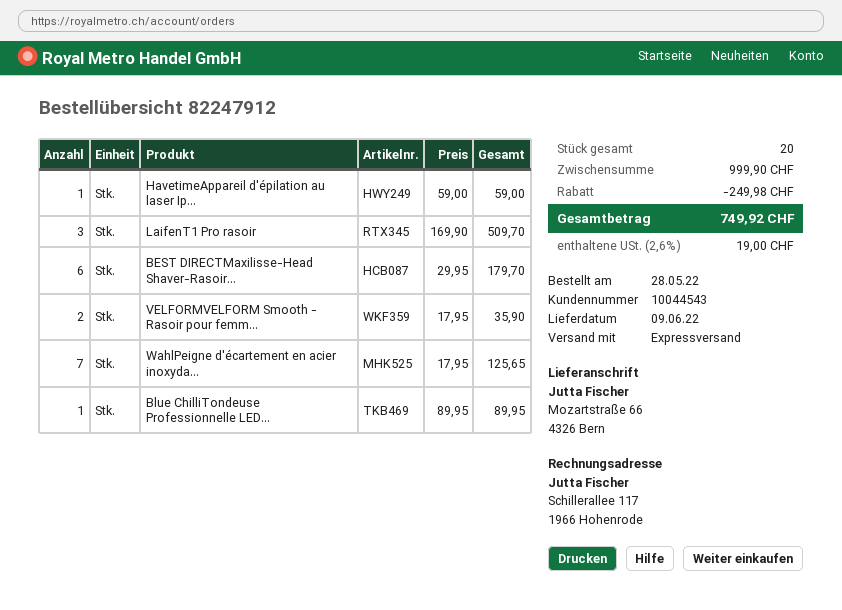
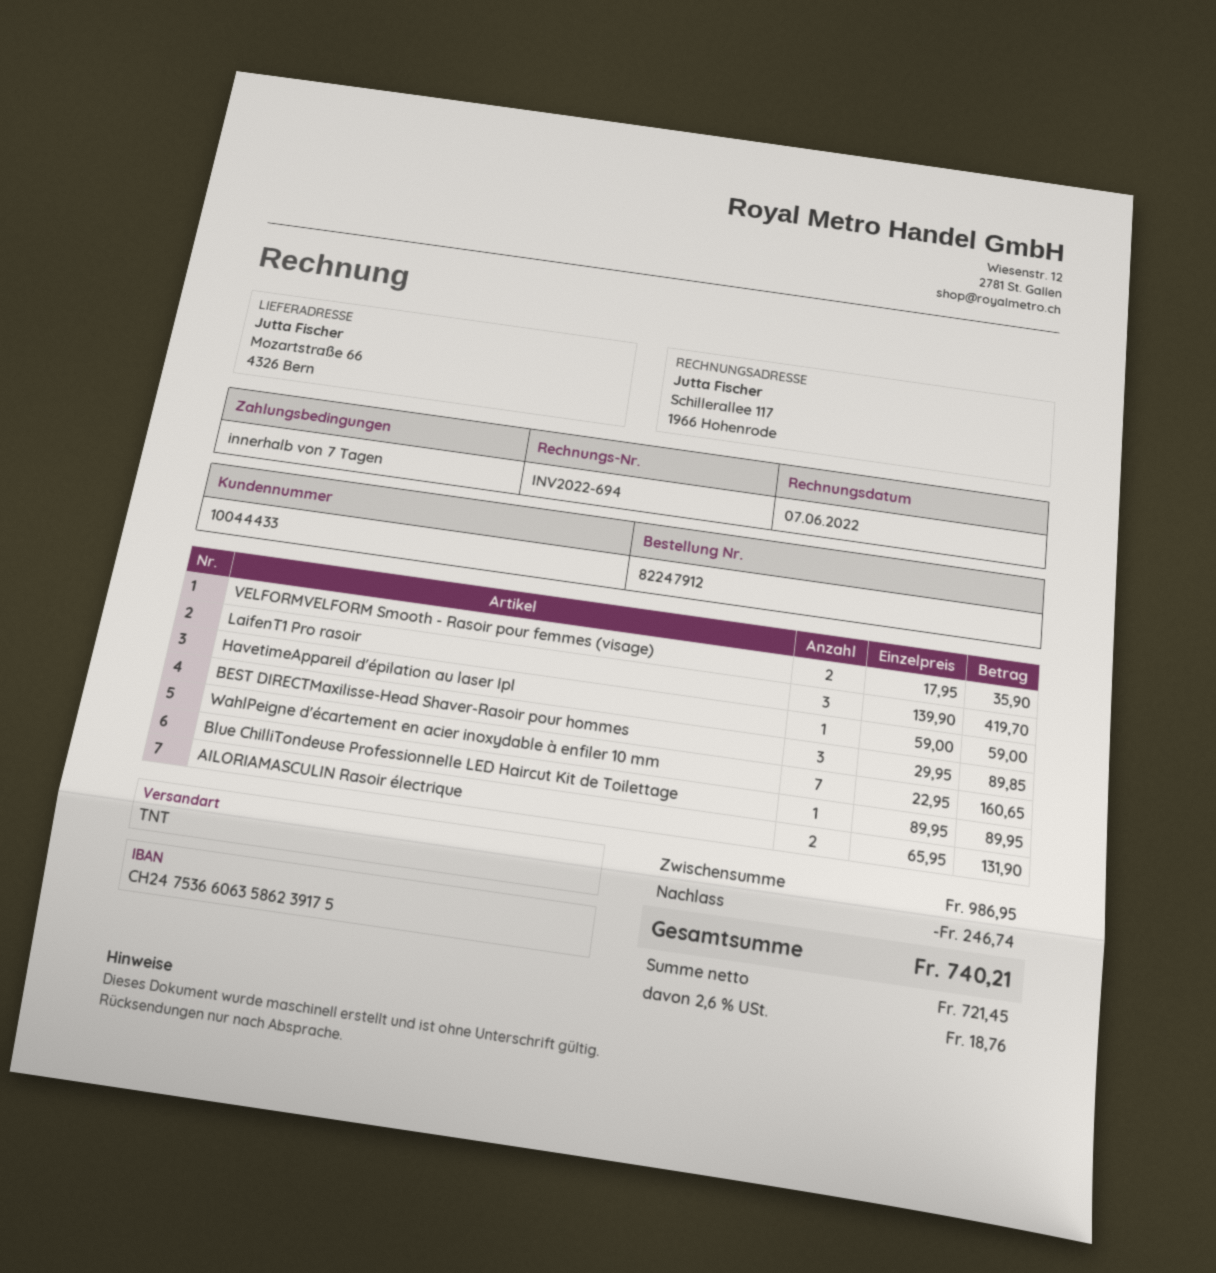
customer number: 10044543 -> 10044433
shipping method: express -> TNT
LaifenT1 Pro rasoir: 3 x 169.90 = 509.70 -> 3 x 139.90 = 419.70
BEST DIRECTMaxilisse-Head Shaver-Rasoir...: 6 x 29.95 = 179.70 -> 3 x 29.95 = 89.85
WahlPeigne d'écartement en acier inoxyda...: 7 x 17.95 = 125.65 -> 7 x 22.95 = 160.65
AILORIAMASCULIN Rasoir électrique: none -> 2 x 65.95 = 131.90
subtotal: 999.90 -> 986.95
discount: 249.98 -> 246.74
tax: 2.6% = 19.00 -> 2.6% = 18.76
total: 749.92 -> 740.21

